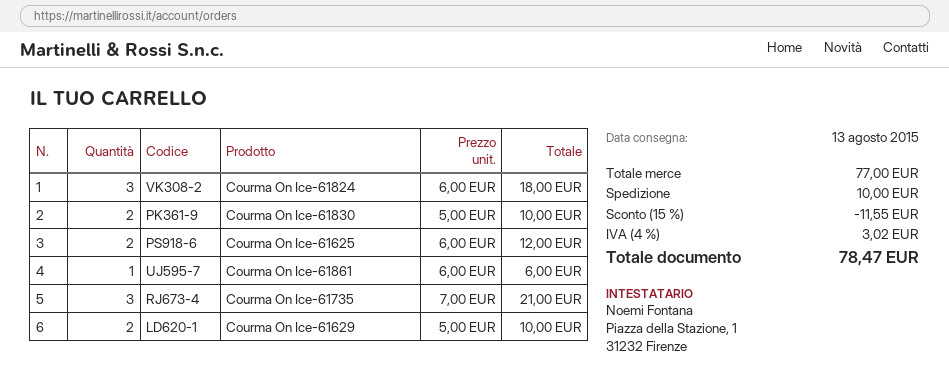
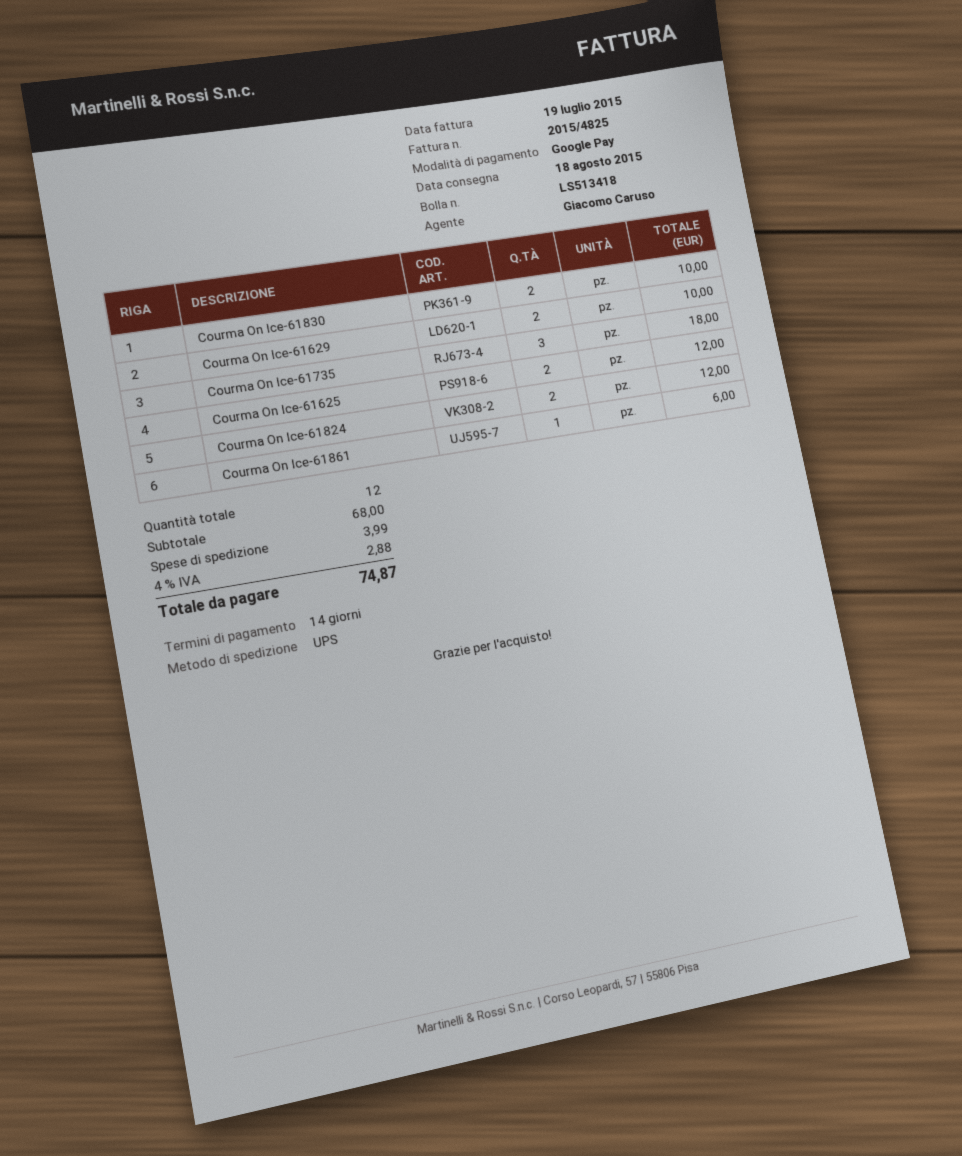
delivery date: 2015-08-13 -> 2015-08-18
Courma On Ice-61824: 3 for 18.00 -> 2 for 12.00
Courma On Ice-61735: 3 for 21.00 -> 3 for 18.00
subtotal: 77.00 -> 68.00
discount: 15% = 11.55 -> none
shipping: 10.00 -> 3.99
tax: 4% = 3.02 -> 4% = 2.88
total: 78.47 -> 74.87

